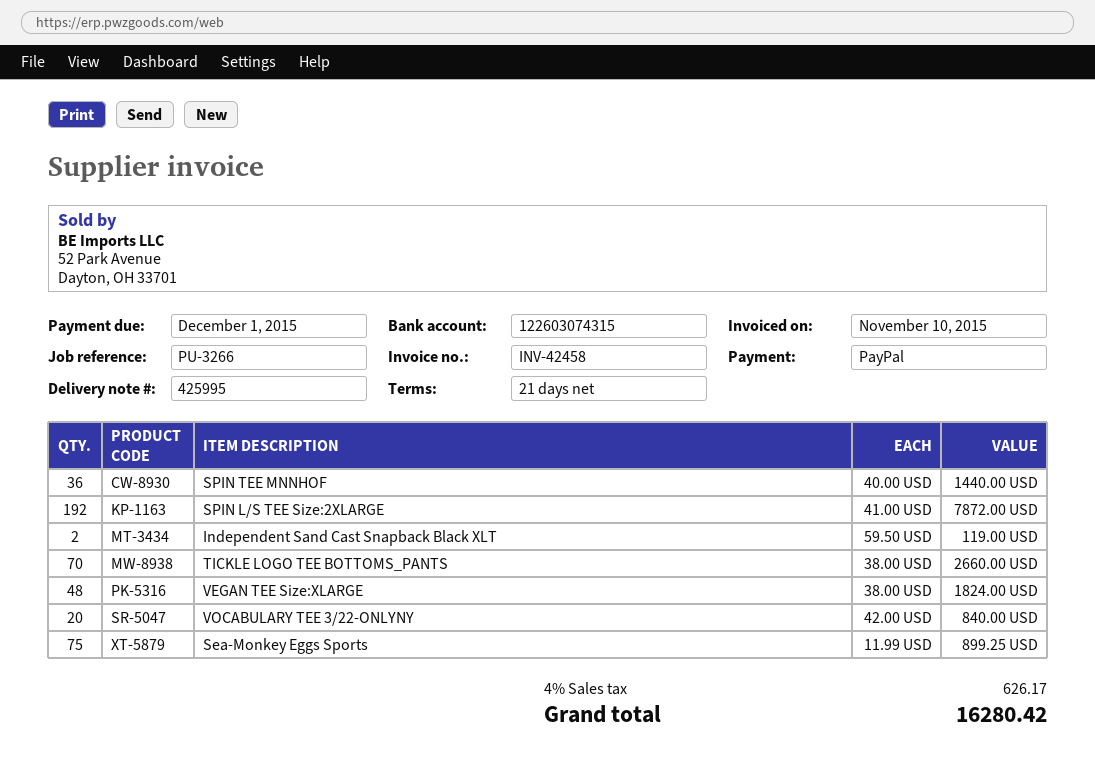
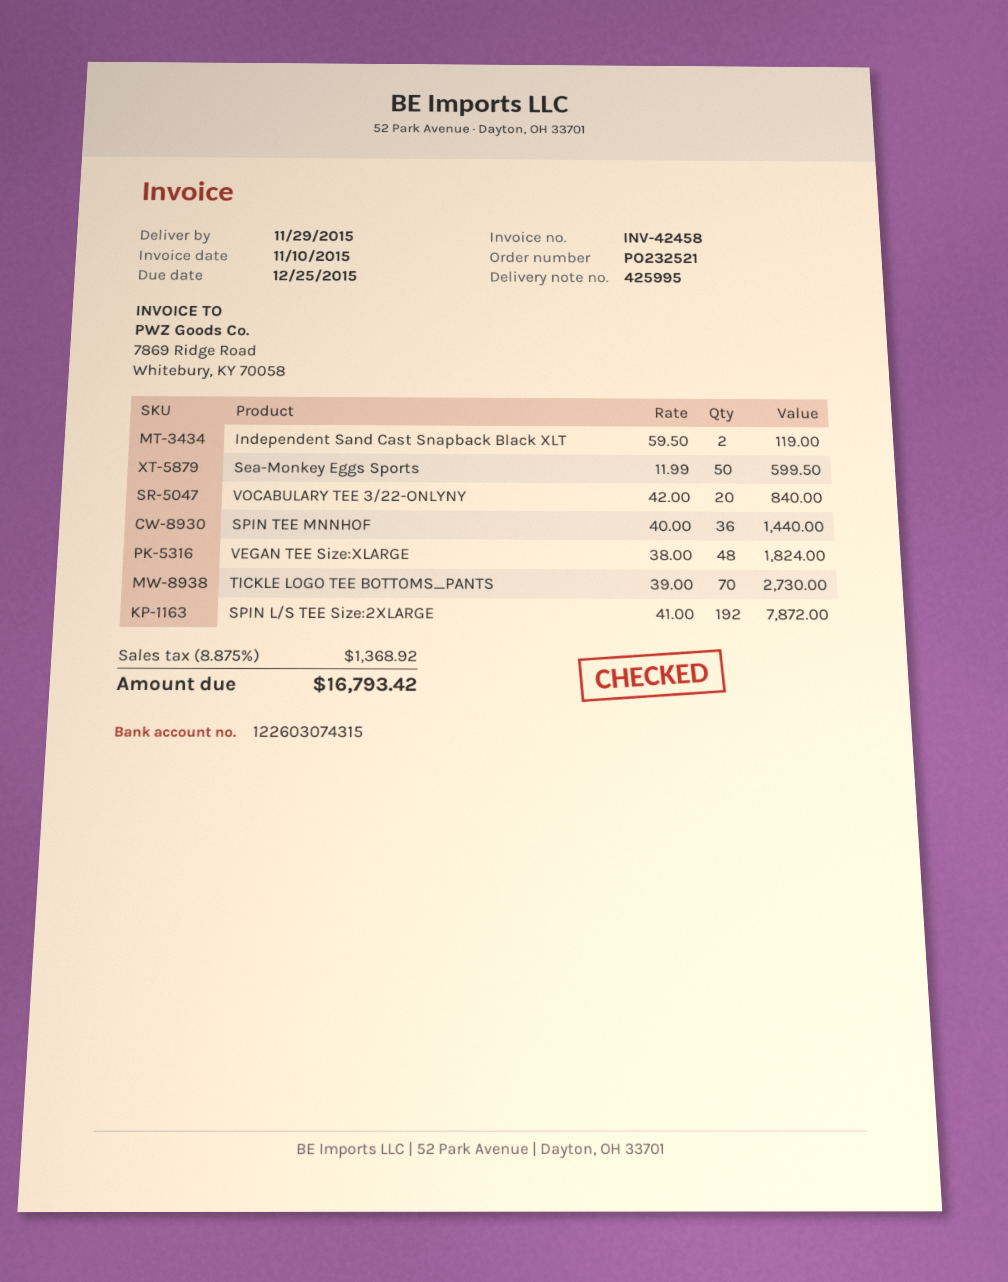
due date: 2015-12-01 -> 2015-12-25
TICKLE LOGO TEE BOTTOMS_PANTS: 70 x 38.00 = 2660.00 -> 70 x 39.00 = 2730.00
Sea-Monkey Eggs Sports: 75 x 11.99 = 899.25 -> 50 x 11.99 = 599.50
tax: 4% = 626.17 -> 8.875% = 1368.92
total: 16280.42 -> 16793.42

